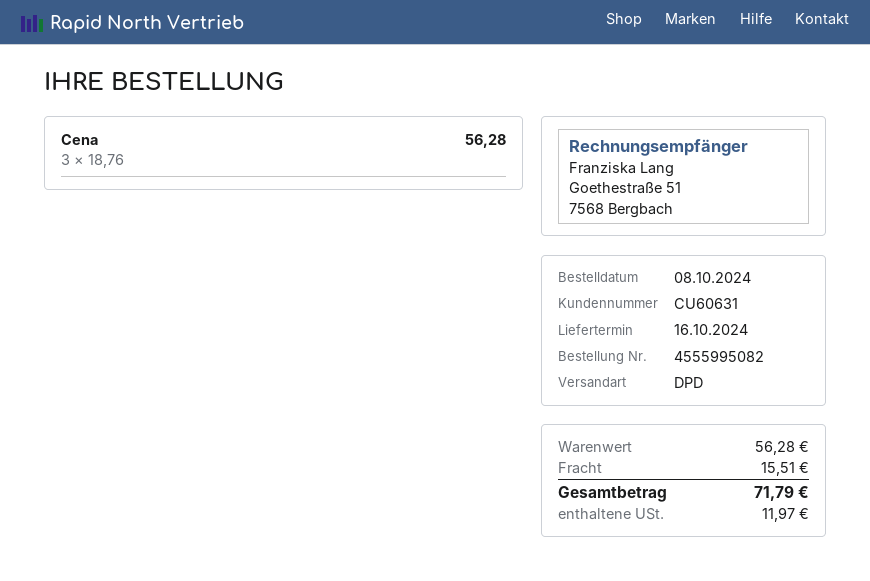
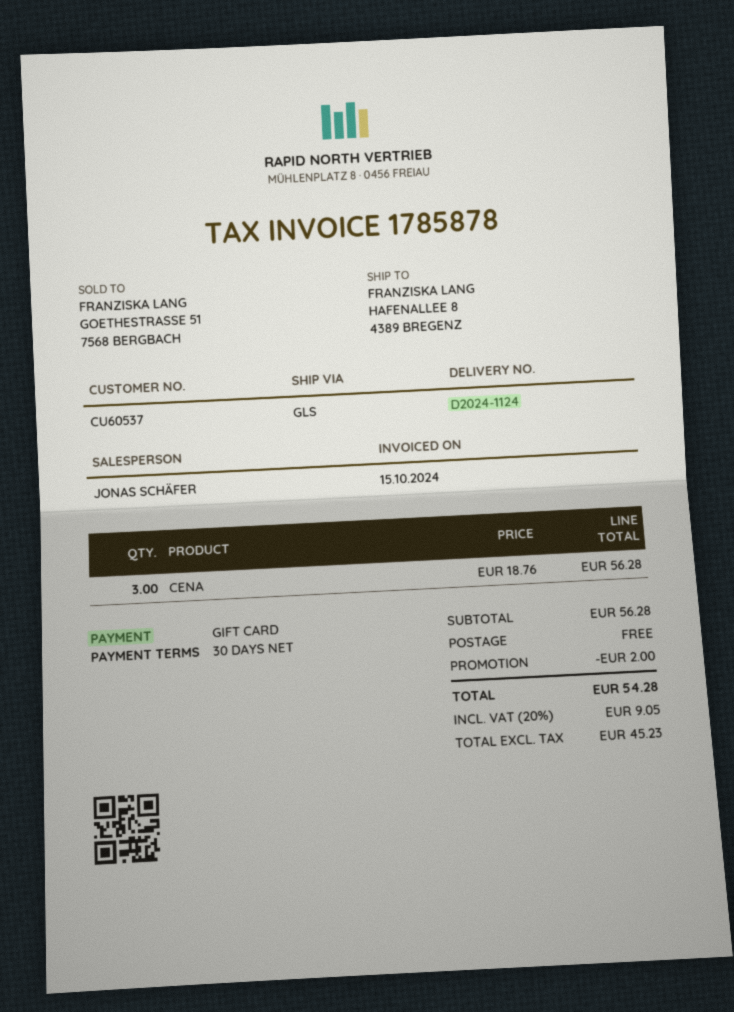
customer number: CU60631 -> CU60537
shipping method: DPD -> GLS
discount: none -> 2.00
shipping: 15.51 -> 0.00
tax: 11.97 -> 9.05
total: 71.79 -> 54.28

